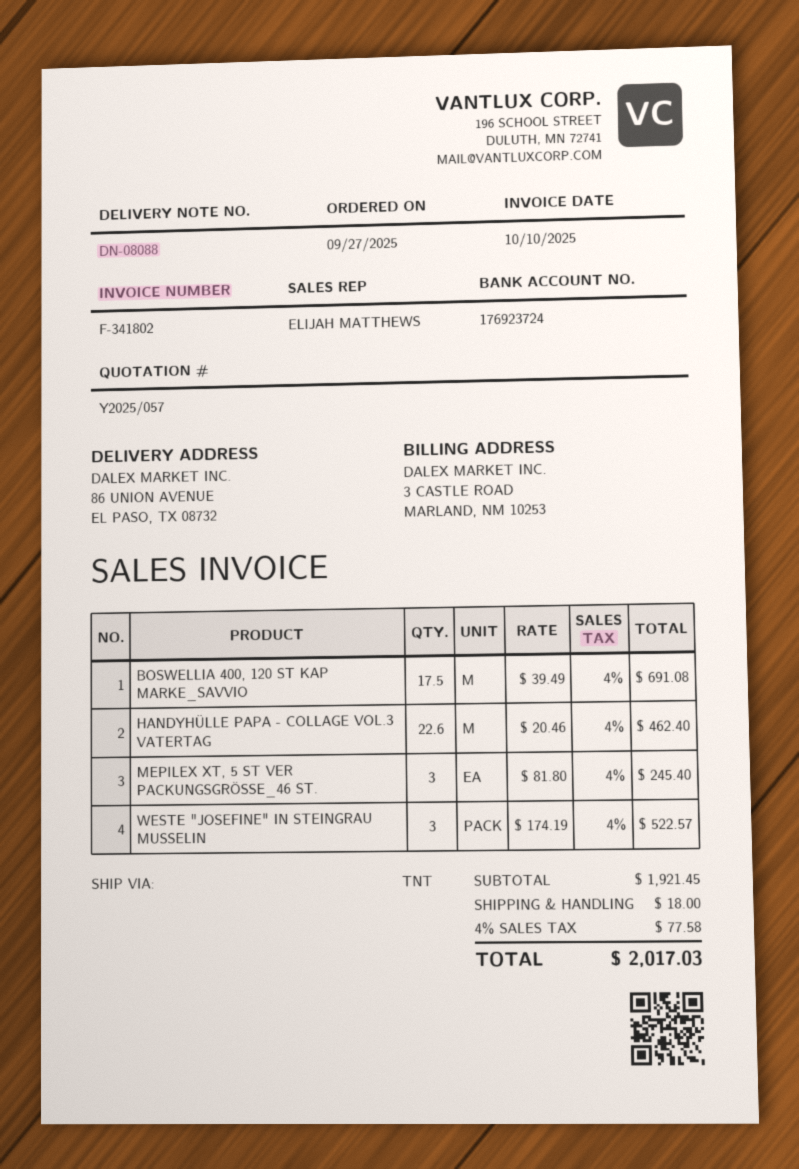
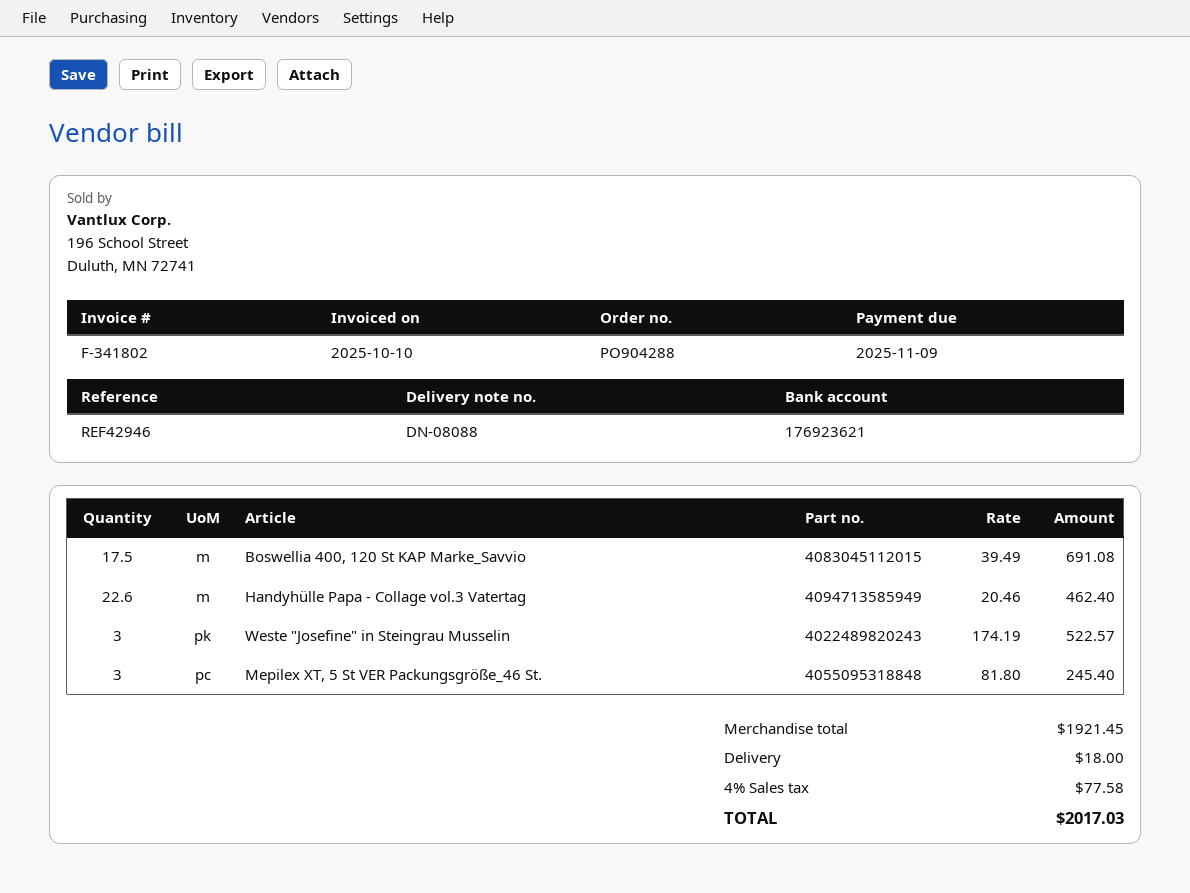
bank account: 176923724 -> 176923621

